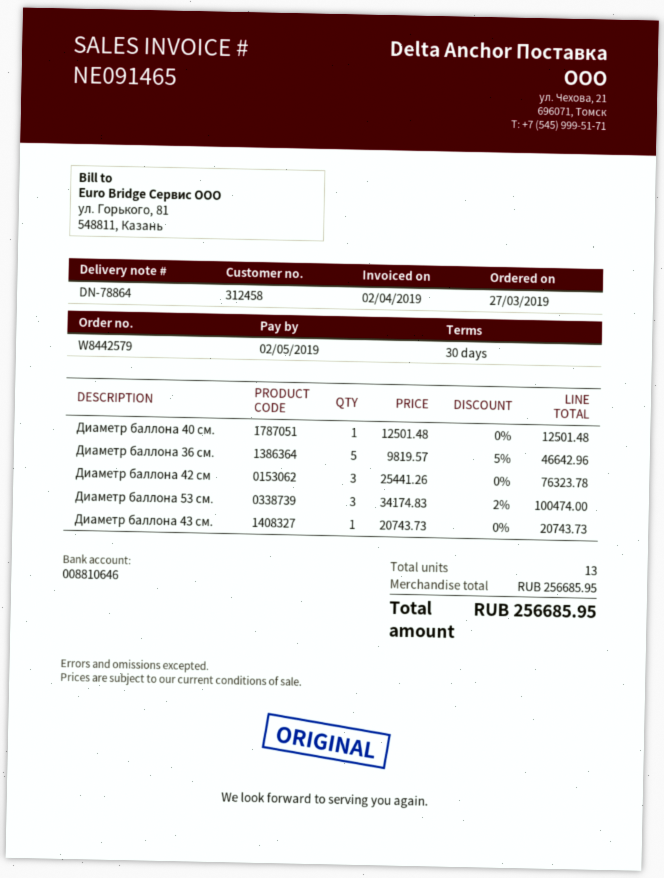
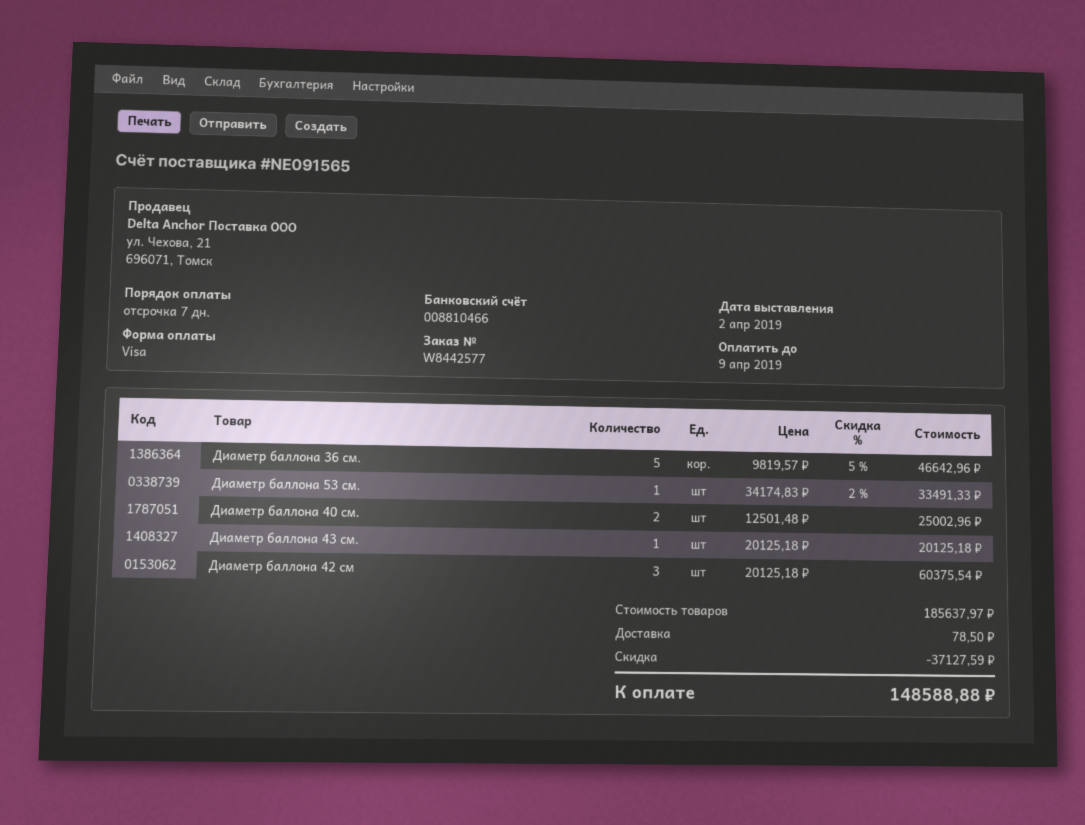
order number: W8442579 -> W8442577
invoice number: NE091465 -> NE091565
payment terms: 30 days -> 7 days
due date: 2019-05-02 -> 2019-04-09
bank account: 008810646 -> 008810466
Диаметр баллона 40 см.: 1 x 12501.48 = 12501.48 -> 2 x 12501.48 = 25002.96
Диаметр баллона 42 см: 3 x 25441.26 = 76323.78 -> 3 x 20125.18 = 60375.54
Диаметр баллона 53 см.: 3 x 34174.83 - 2% = 100474.00 -> 1 x 34174.83 - 2% = 33491.33
Диаметр баллона 43 см.: 1 x 20743.73 = 20743.73 -> 1 x 20125.18 = 20125.18
subtotal: 256685.95 -> 185637.97
discount: none -> 37127.59
shipping: none -> 78.50
total: 256685.95 -> 148588.88

